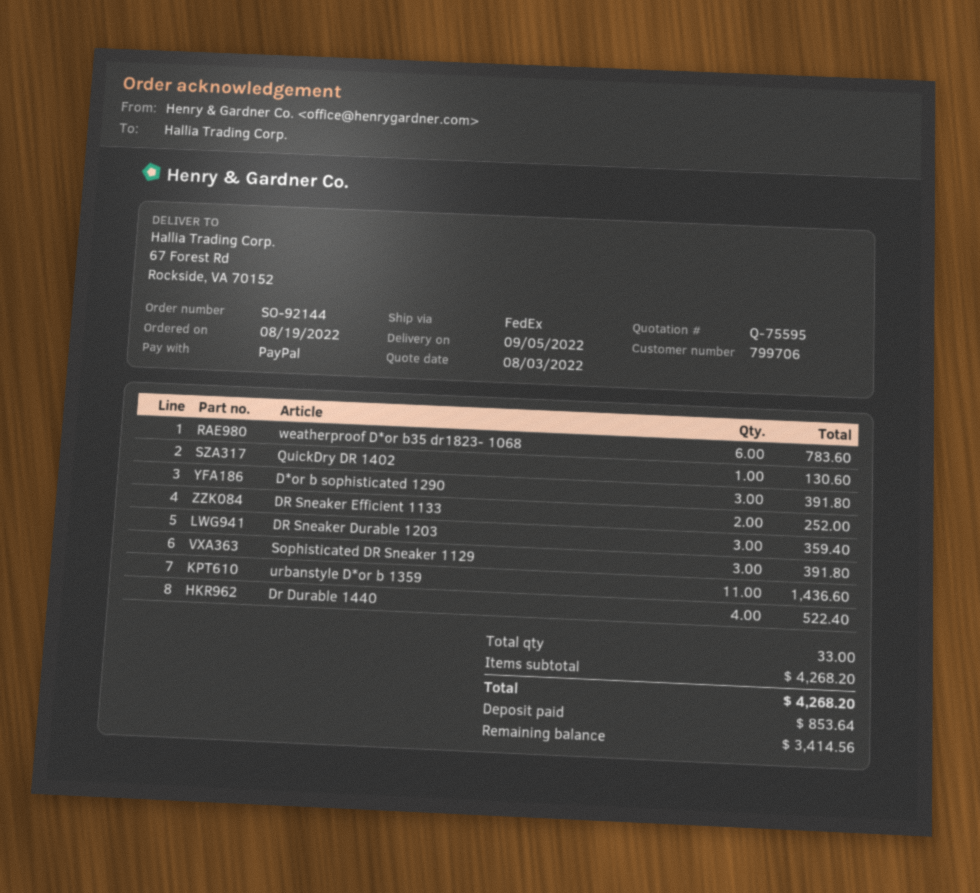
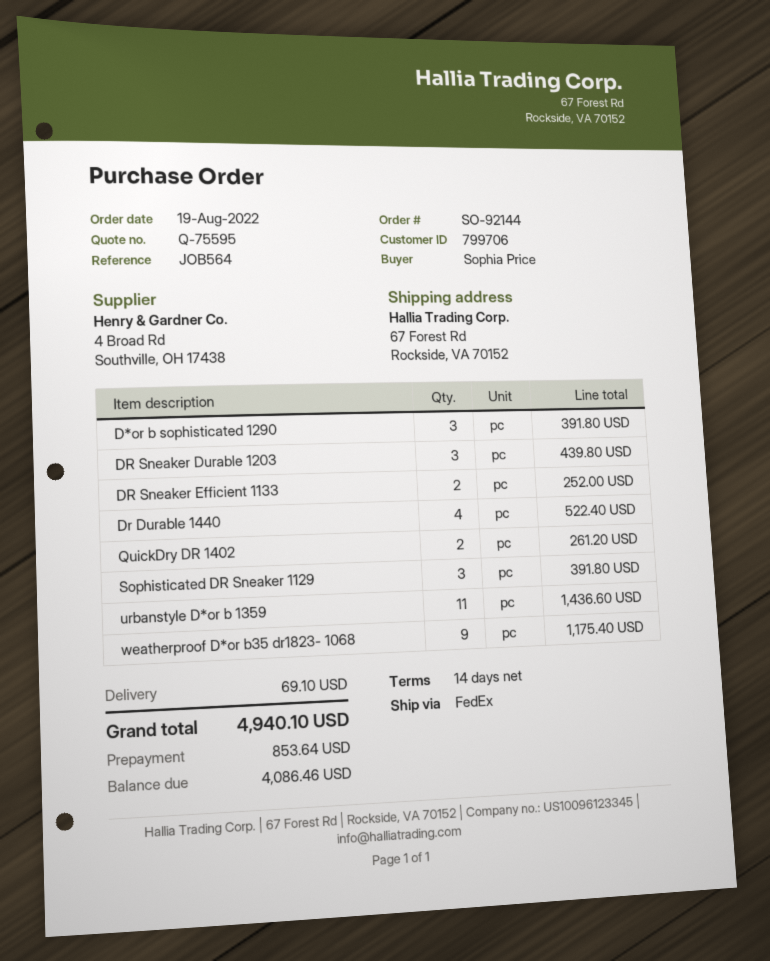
weatherproof D*or b35 dr1823- 1068: 6 for 783.60 -> 9 for 1175.40
QuickDry DR 1402: 1 for 130.60 -> 2 for 261.20
DR Sneaker Durable 1203: 3 for 359.40 -> 3 for 439.80
shipping: none -> 69.10
total: 4268.20 -> 4940.10
balance: 3414.56 -> 4086.46

